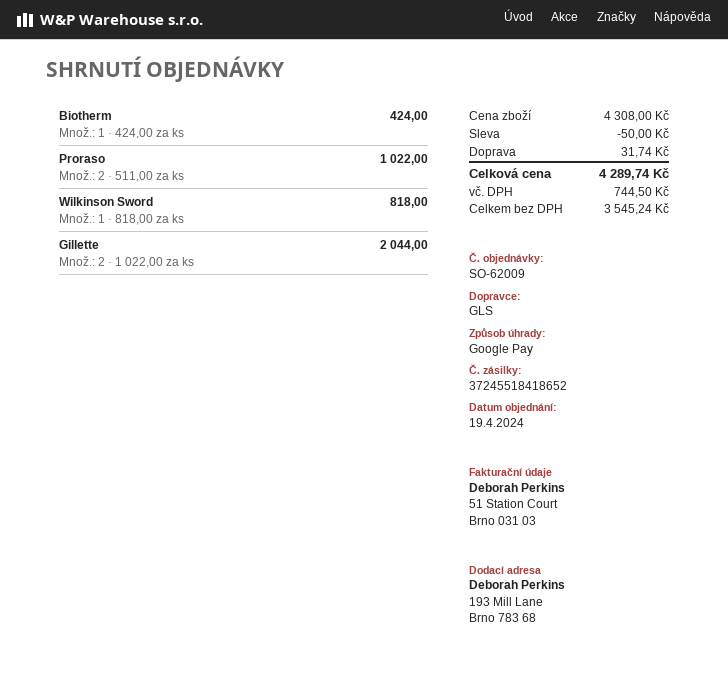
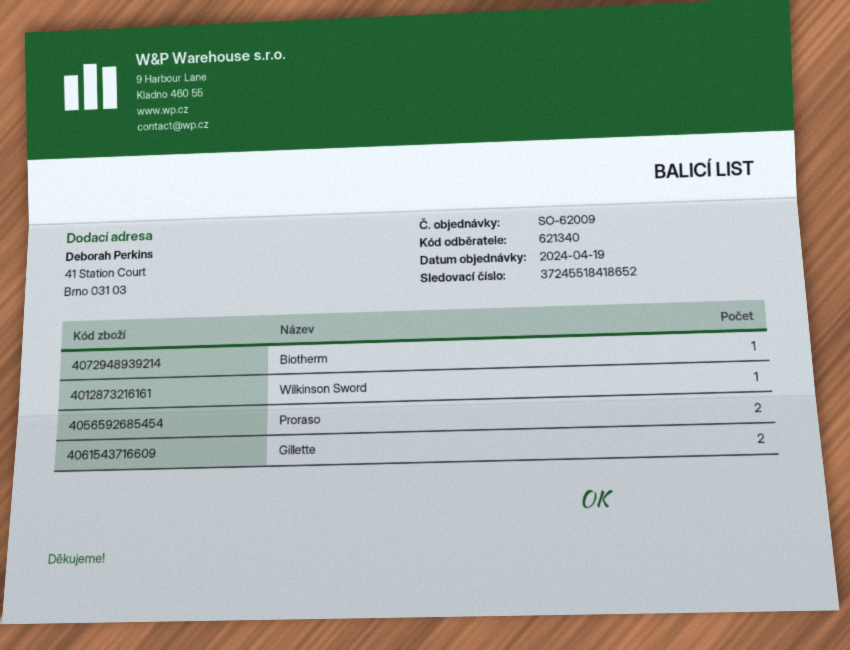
ship to: 193 Mill Lane, Brno 783 68 -> 41 Station Court, Brno 031 03

